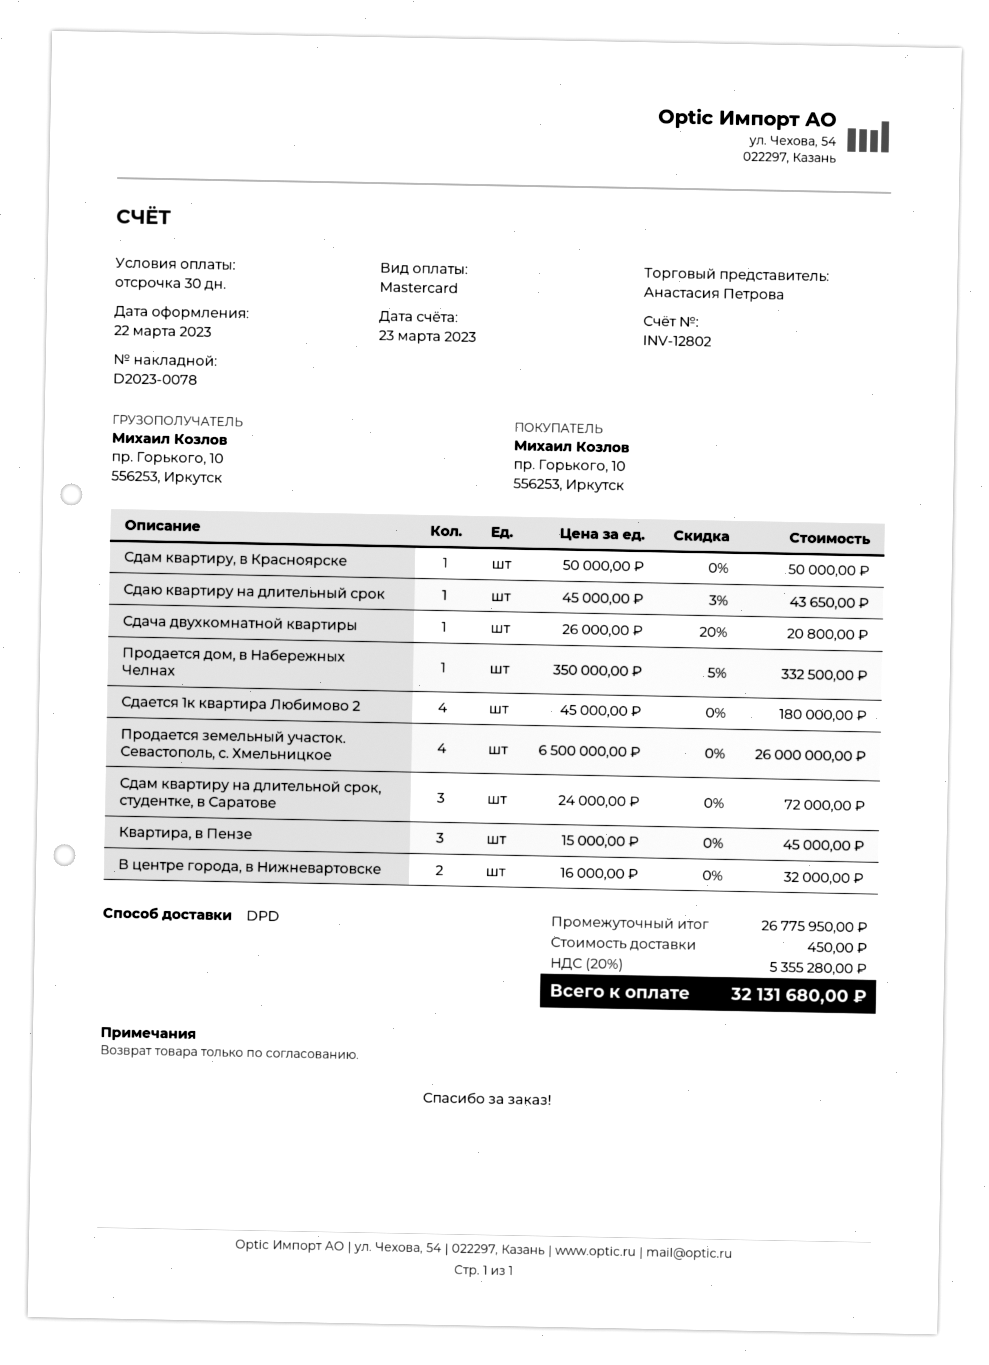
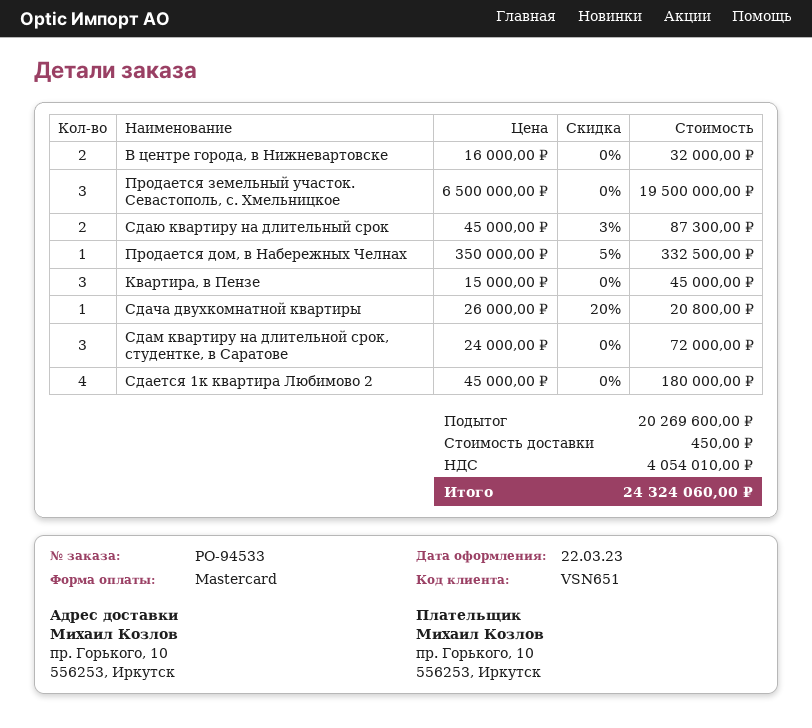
Сдам квартиру, в Красноярске: 1 x 50000.00 = 50000.00 -> none
Сдаю квартиру на длительный срок: 1 x 45000.00 - 3% = 43650.00 -> 2 x 45000.00 - 3% = 87300.00
Продается земельный участок. Севастополь, с. Хмельницкое: 4 x 6500000.00 = 26000000.00 -> 3 x 6500000.00 = 19500000.00
subtotal: 26775950.00 -> 20269600.00
tax: 5355280.00 -> 4054010.00
total: 32131680.00 -> 24324060.00

